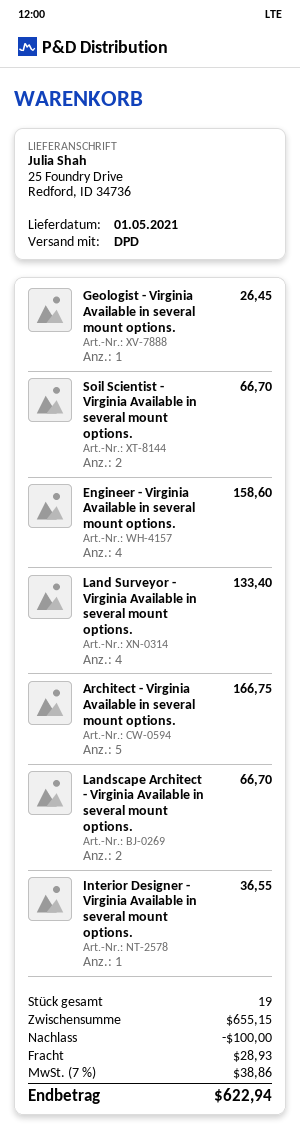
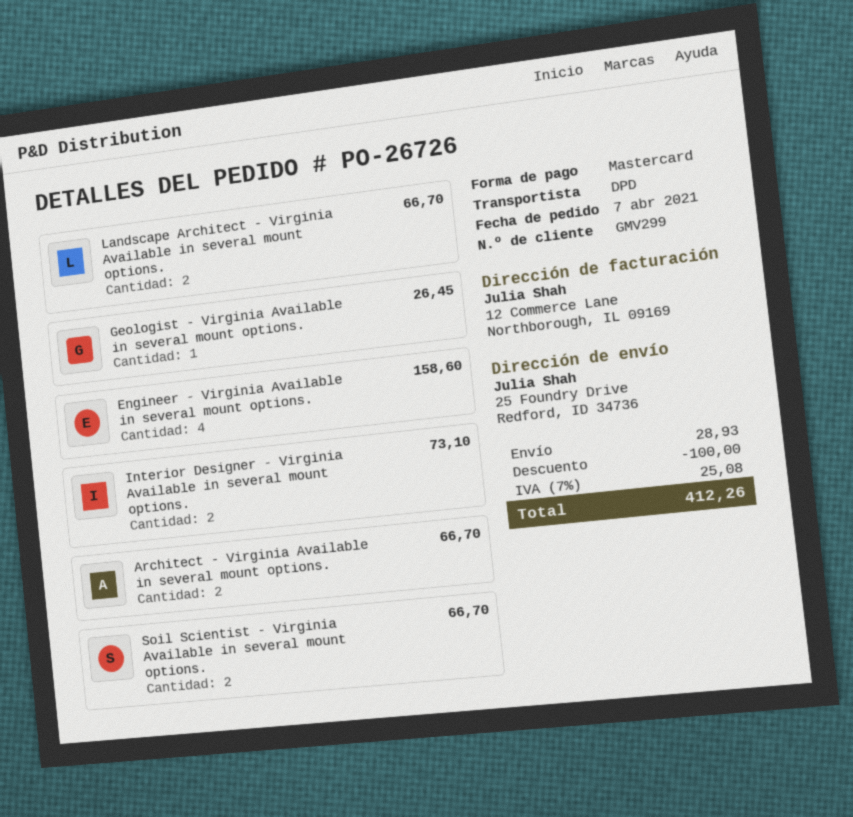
Land Surveyor - Virginia Available in several mount options.: 4 for 133.40 -> none
Architect - Virginia Available in several mount options.: 5 for 166.75 -> 2 for 66.70
Interior Designer - Virginia Available in several mount options.: 1 for 36.55 -> 2 for 73.10
tax: 7% = 38.86 -> 7% = 25.08
total: 622.94 -> 412.26

